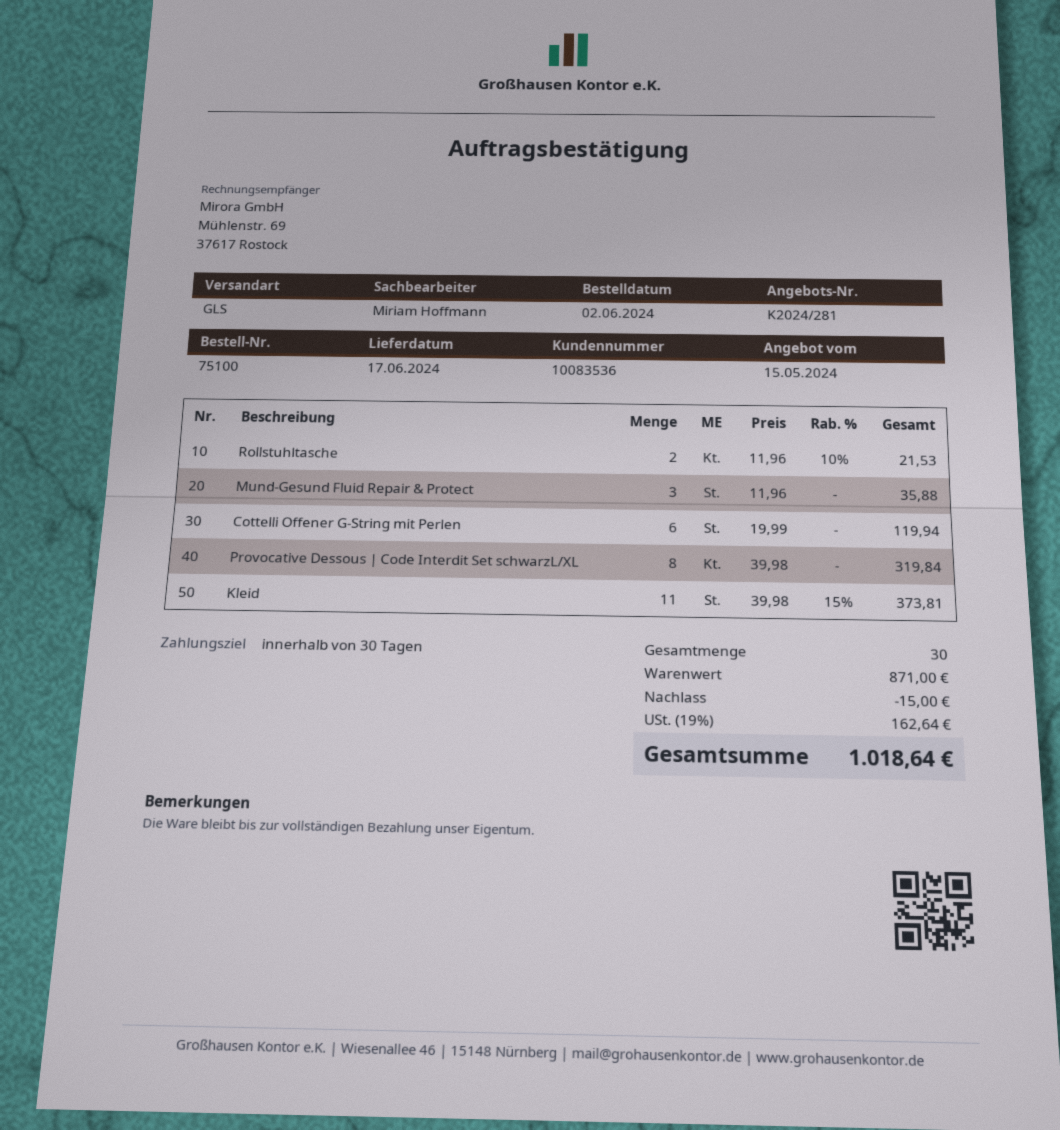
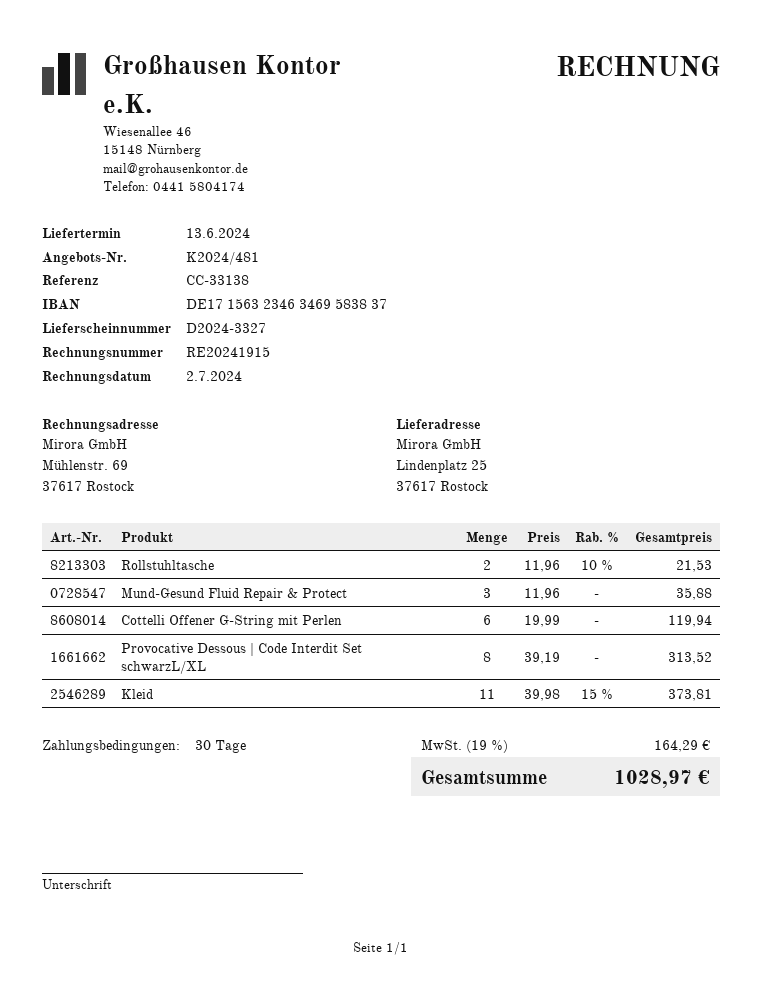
quote number: K2024/281 -> K2024/481
delivery date: 2024-06-17 -> 2024-06-13
Provocative Dessous | Code Interdit Set schwarzL/XL: 8 x 39.98 = 319.84 -> 8 x 39.19 = 313.52
discount: 15.00 -> none
tax: 19% = 162.64 -> 19% = 164.29
total: 1018.64 -> 1028.97

